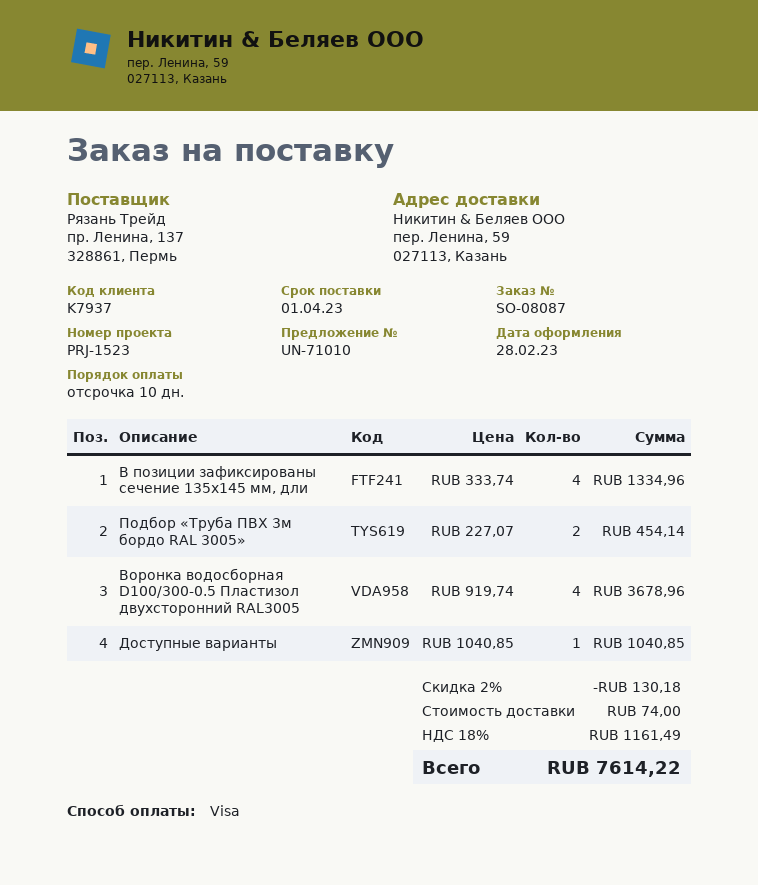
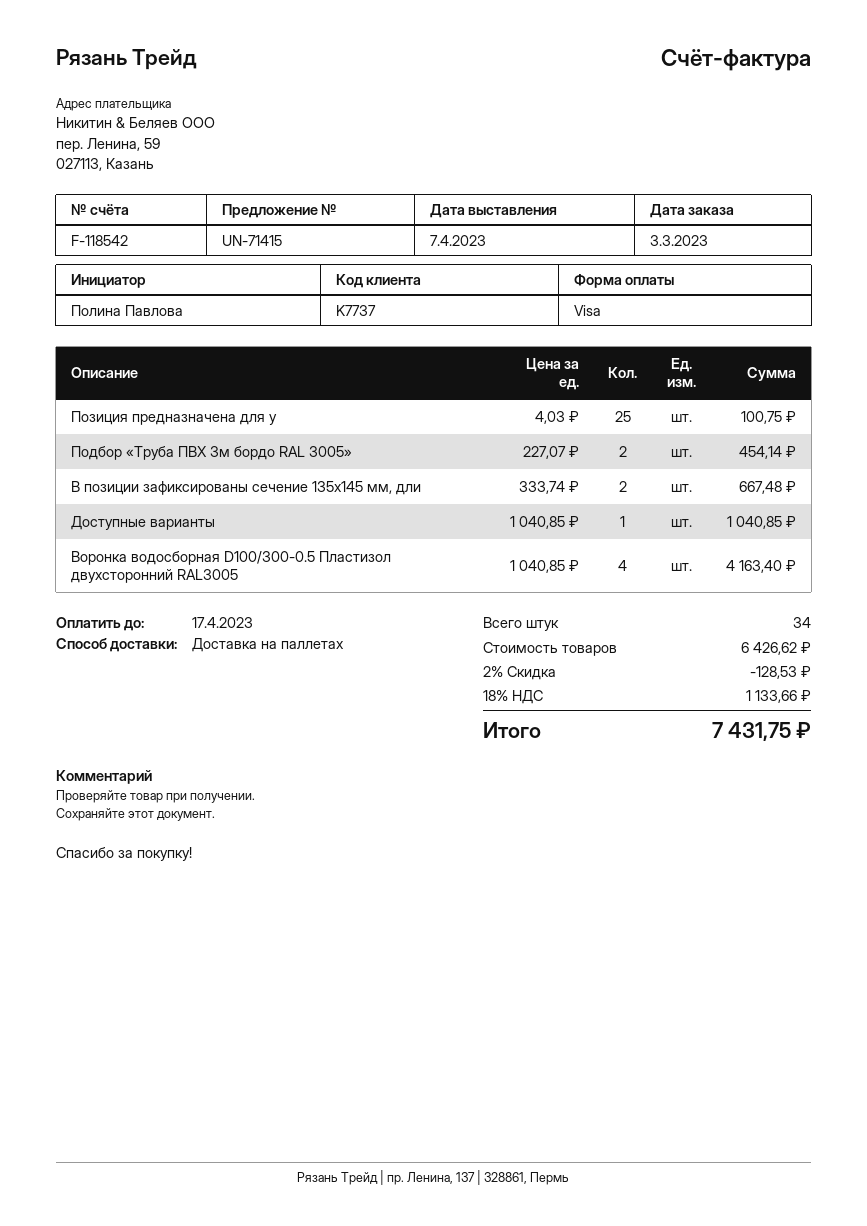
quote number: UN-71010 -> UN-71415
order date: 2023-02-28 -> 2023-03-03
customer number: K7937 -> K7737
В позиции зафиксированы сечение 135х145 мм, дли: 4 x 333.74 = 1334.96 -> 2 x 333.74 = 667.48
Воронка водосборная D100/300-0.5 Пластизол двухсторонний RAL3005: 4 x 919.74 = 3678.96 -> 4 x 1040.85 = 4163.40
Позиция предназначена для у: none -> 25 x 4.03 = 100.75
discount: 2% = 130.18 -> 2% = 128.53
shipping: 74.00 -> none
tax: 18% = 1161.49 -> 18% = 1133.66
total: 7614.22 -> 7431.75

